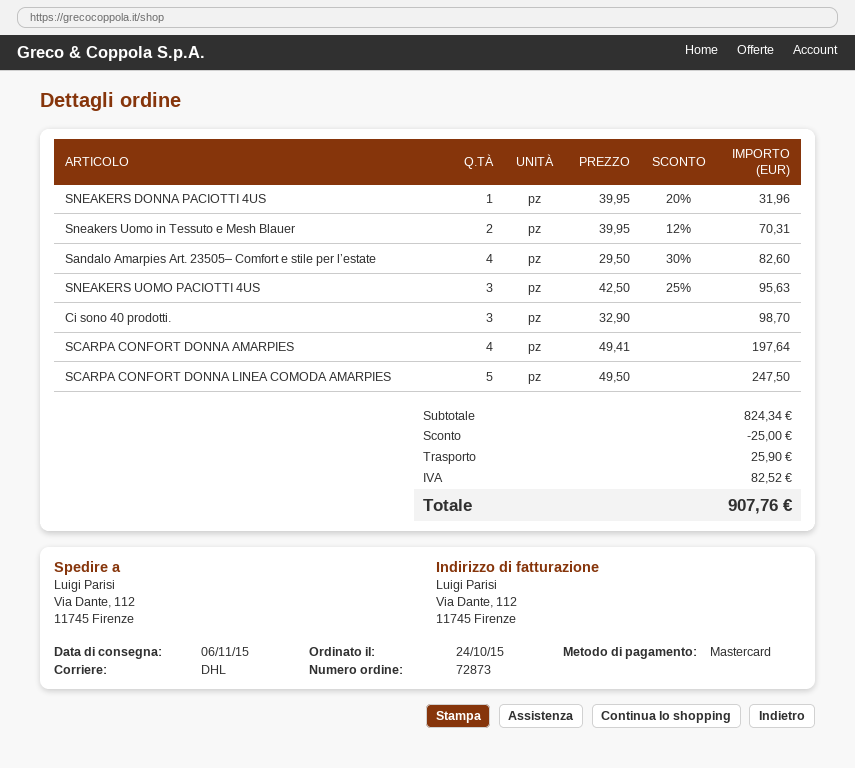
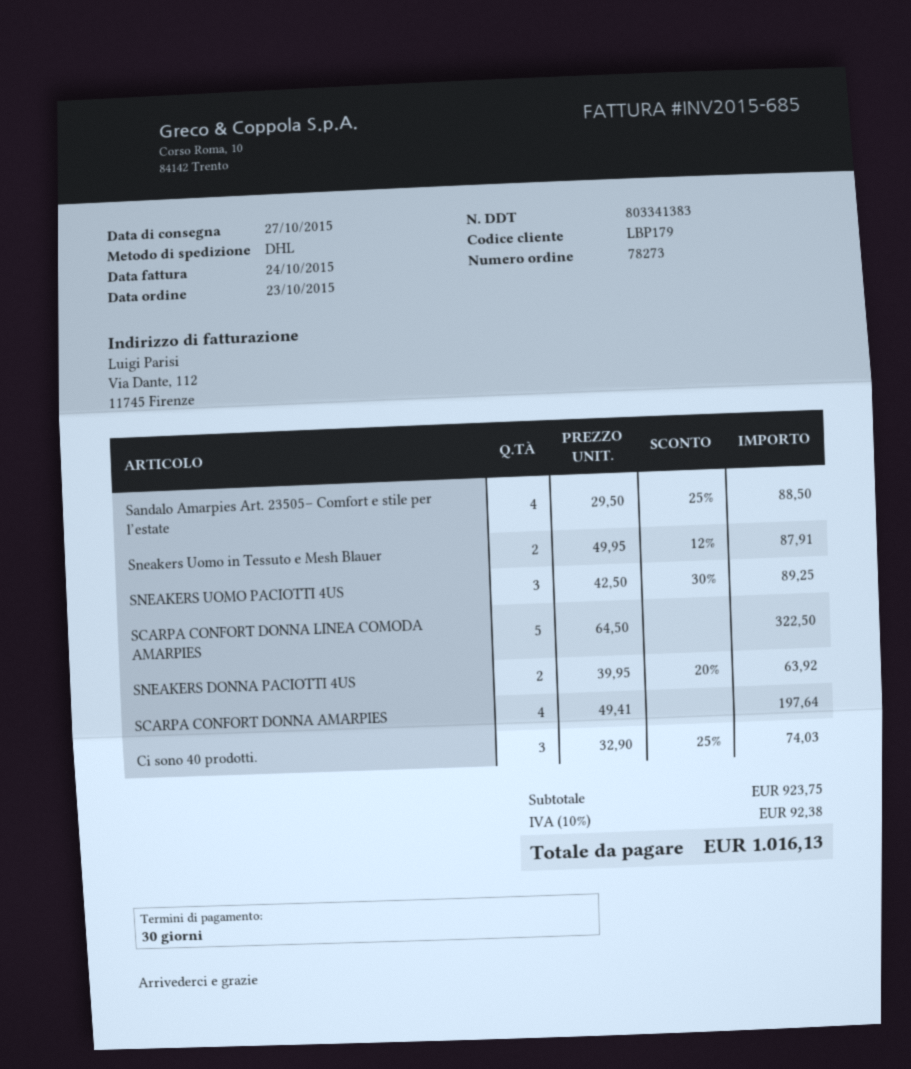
order number: 72873 -> 78273
order date: 2015-10-24 -> 2015-10-23
delivery date: 2015-11-06 -> 2015-10-27
SNEAKERS DONNA PACIOTTI 4US: 1 x 39.95 - 20% = 31.96 -> 2 x 39.95 - 20% = 63.92
Sneakers Uomo in Tessuto e Mesh Blauer: 2 x 39.95 - 12% = 70.31 -> 2 x 49.95 - 12% = 87.91
Sandalo Amarpies Art. 23505– Comfort e stile per l’estate: 4 x 29.50 - 30% = 82.60 -> 4 x 29.50 - 25% = 88.50
SNEAKERS UOMO PACIOTTI 4US: 3 x 42.50 - 25% = 95.63 -> 3 x 42.50 - 30% = 89.25
Ci sono 40 prodotti.: 3 x 32.90 = 98.70 -> 3 x 32.90 - 25% = 74.03
SCARPA CONFORT DONNA LINEA COMODA AMARPIES: 5 x 49.50 = 247.50 -> 5 x 64.50 = 322.50
subtotal: 824.34 -> 923.75
discount: 25.00 -> none
shipping: 25.90 -> none
tax: 82.52 -> 92.38
total: 907.76 -> 1016.13

